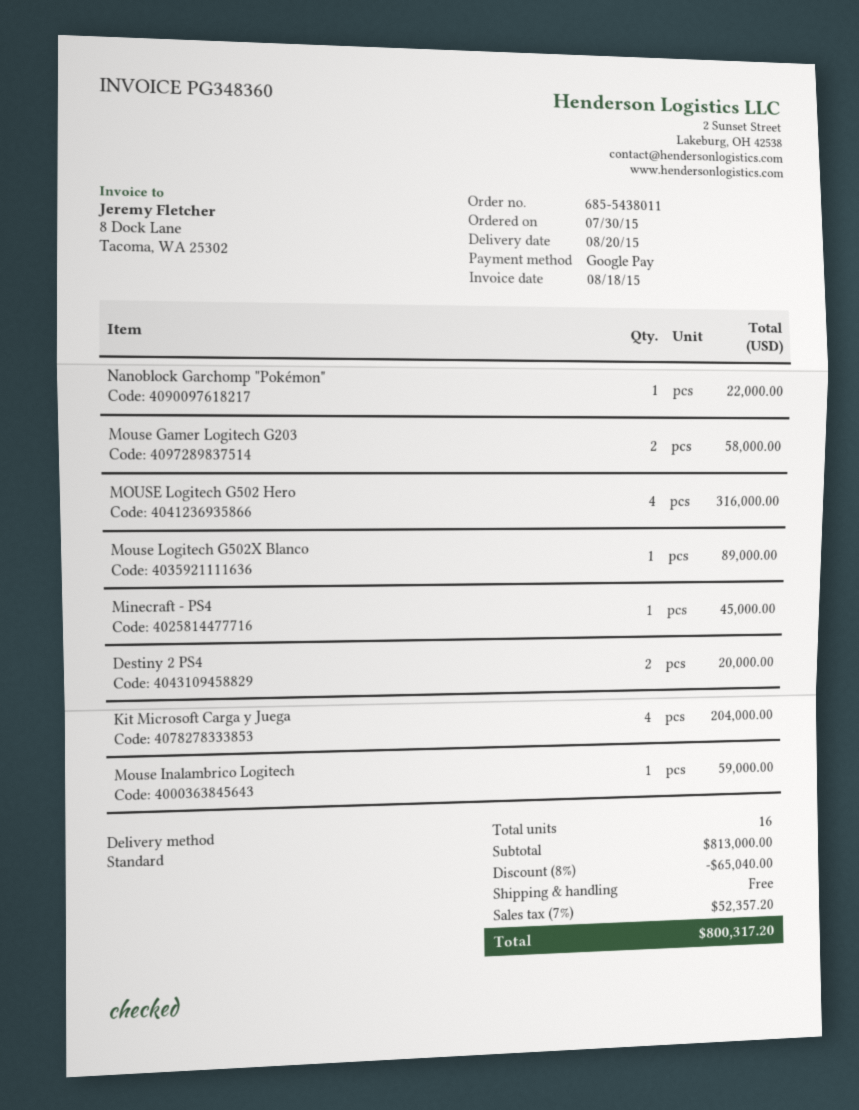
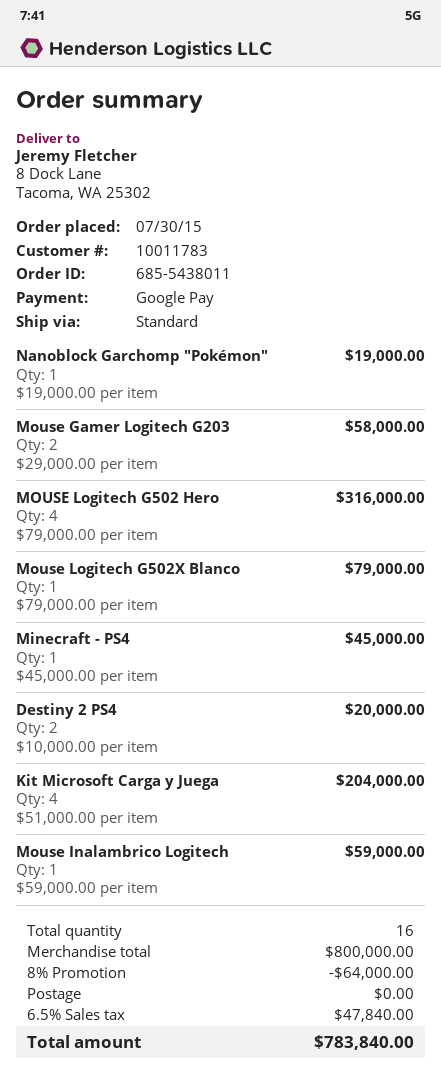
Nanoblock Garchomp "Pokémon": 1 for 22000.00 -> 1 for 19000.00
Mouse Logitech G502X Blanco: 1 for 89000.00 -> 1 for 79000.00
subtotal: 813000.00 -> 800000.00
discount: 8% = 65040.00 -> 8% = 64000.00
tax: 7% = 52357.20 -> 6.5% = 47840.00
total: 800317.20 -> 783840.00

